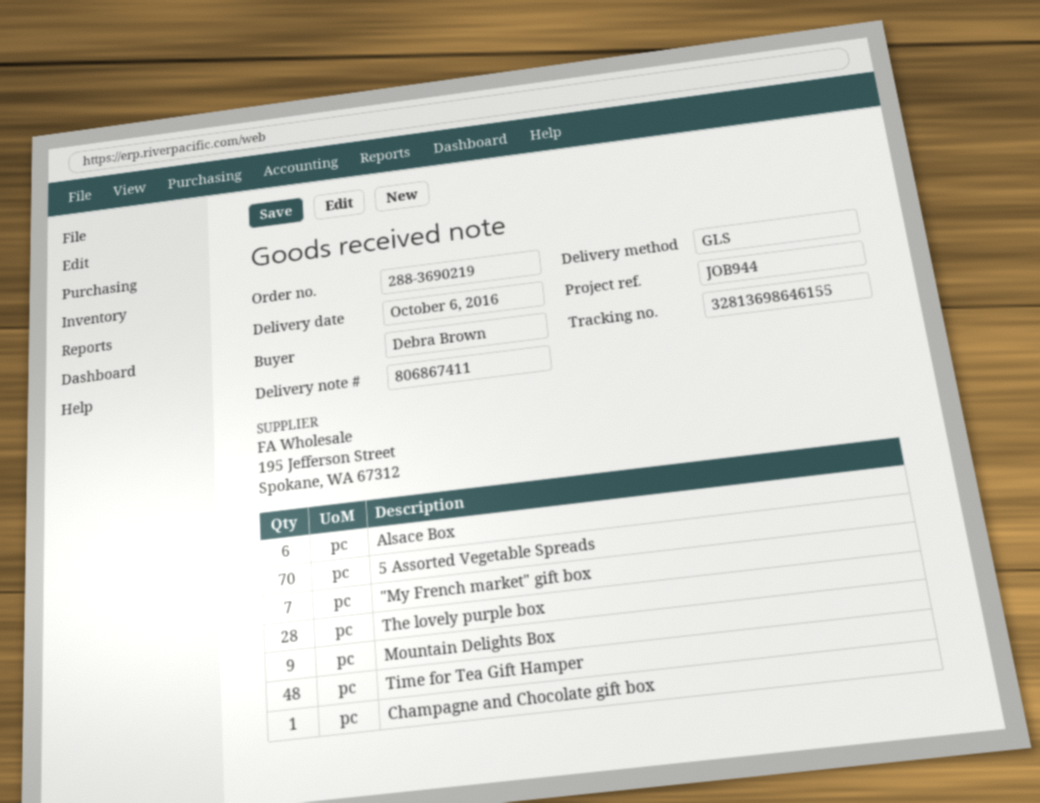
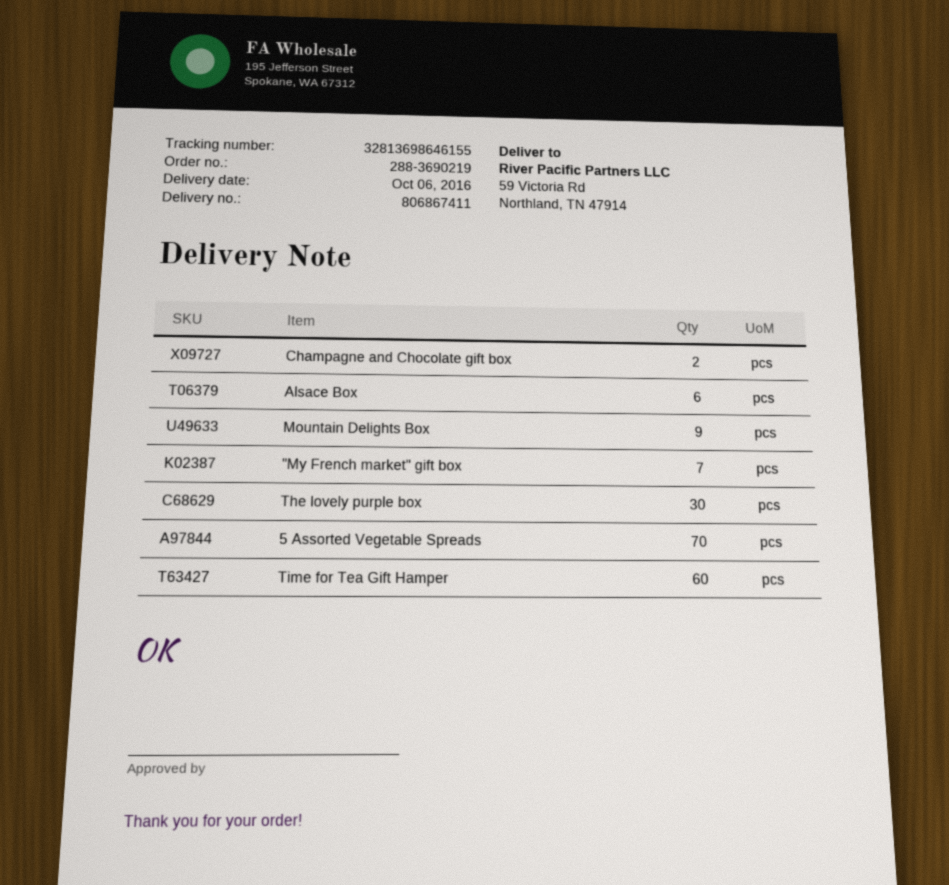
The lovely purple box: 28 -> 30
Time for Tea Gift Hamper: 48 -> 60
Champagne and Chocolate gift box: 1 -> 2

